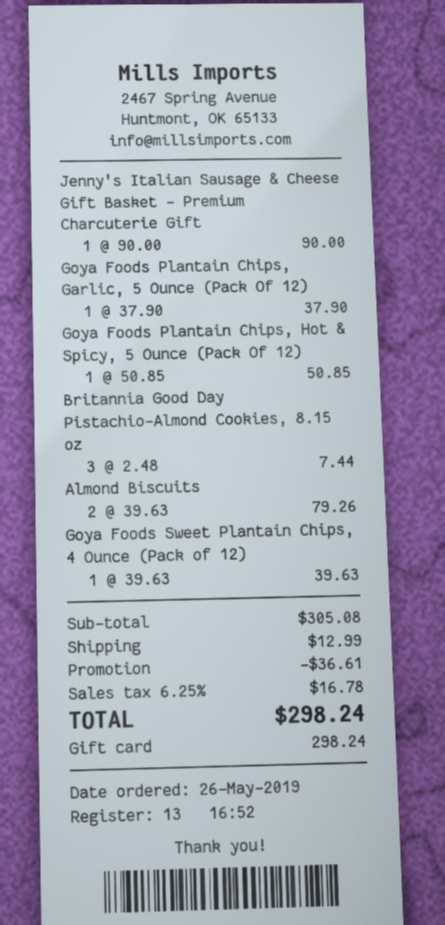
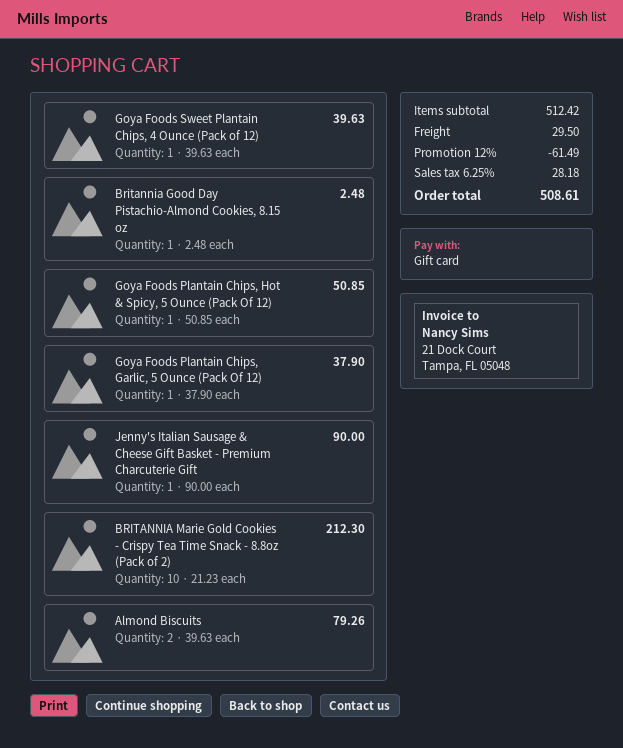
Britannia Good Day Pistachio-Almond Cookies, 8.15 oz: 3 x 2.48 = 7.44 -> 1 x 2.48 = 2.48
BRITANNIA Marie Gold Cookies - Crispy Tea Time Snack - 8.8oz (Pack of 2): none -> 10 x 21.23 = 212.30
subtotal: 305.08 -> 512.42
discount: 36.61 -> 61.49
shipping: 12.99 -> 29.50
tax: 6.25% = 16.78 -> 6.25% = 28.18
total: 298.24 -> 508.61

